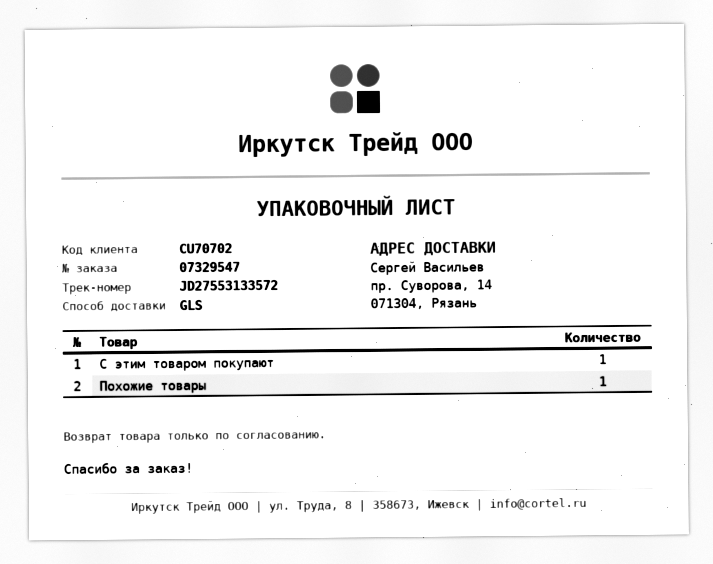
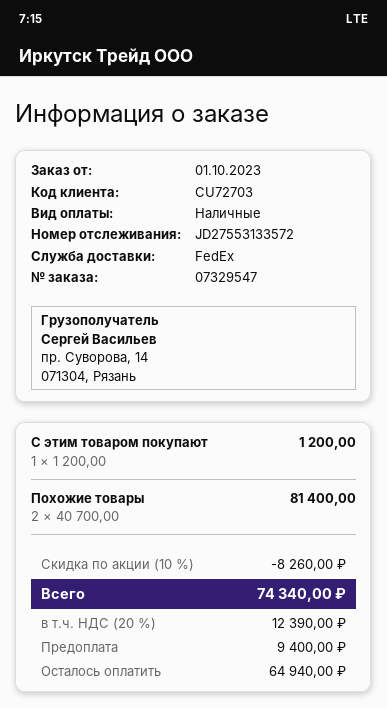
customer number: CU70702 -> CU72703
shipping method: GLS -> FedEx
Похожие товары: 1 -> 2

